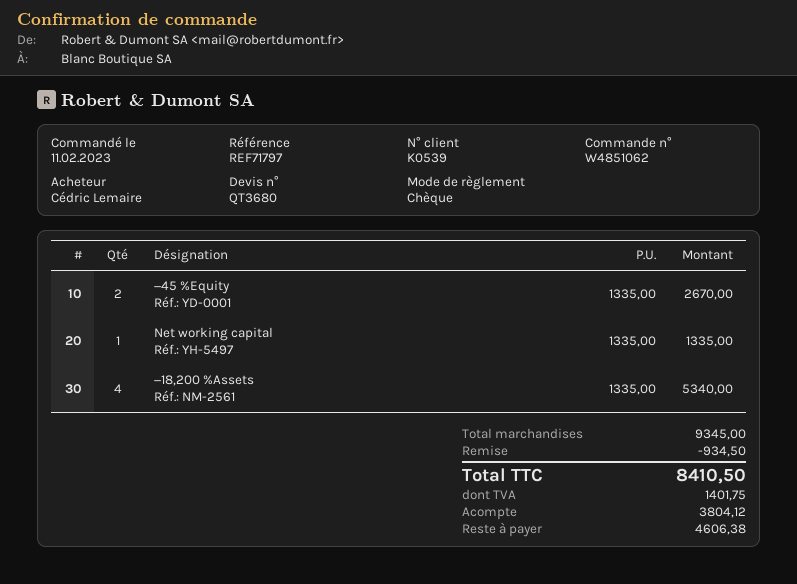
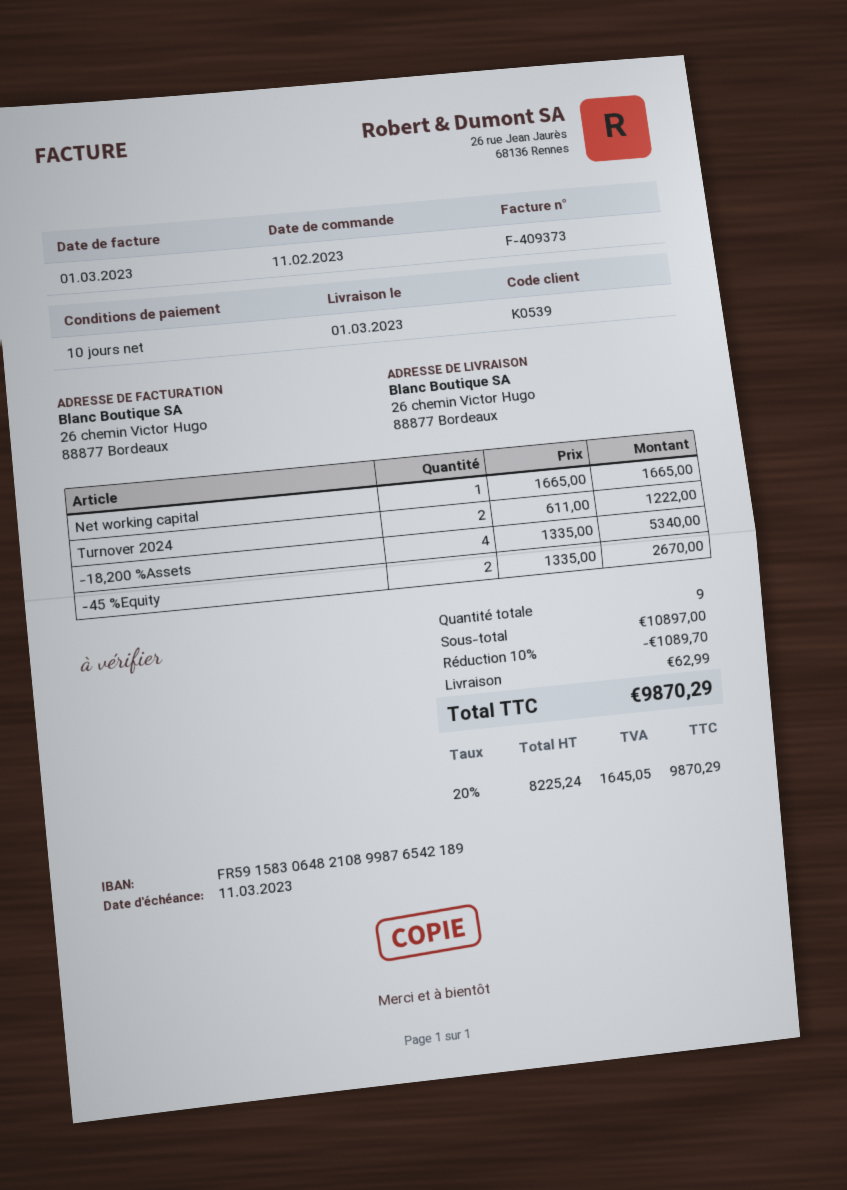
Net working capital: 1 x 1335.00 = 1335.00 -> 1 x 1665.00 = 1665.00
Turnover 2024: none -> 2 x 611.00 = 1222.00
subtotal: 9345.00 -> 10897.00
discount: 934.50 -> 1089.70
shipping: none -> 62.99
tax: 1401.75 -> 1645.05
total: 8410.50 -> 9870.29

